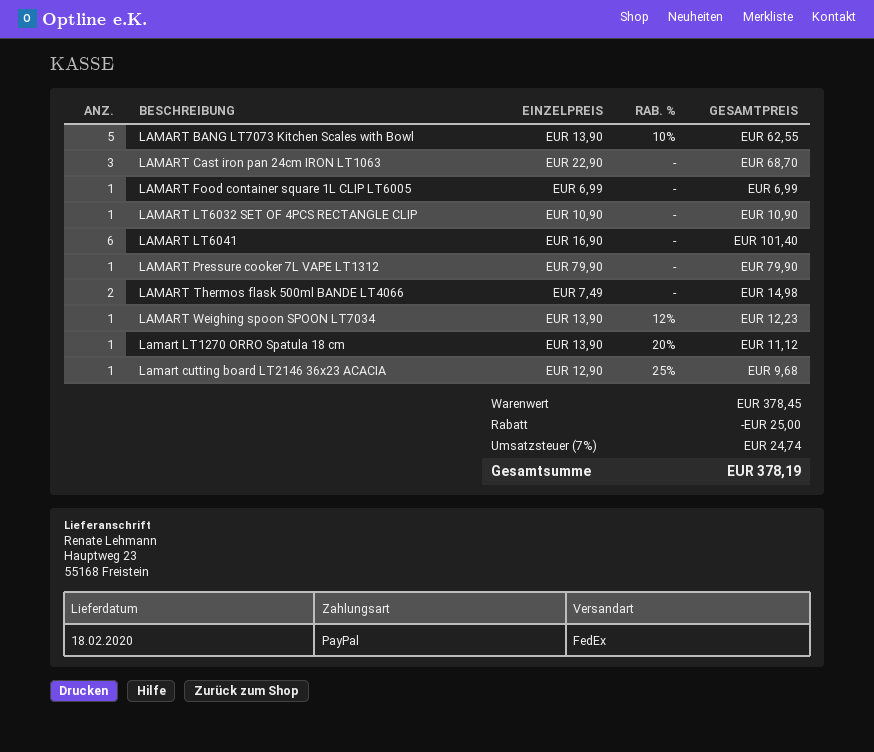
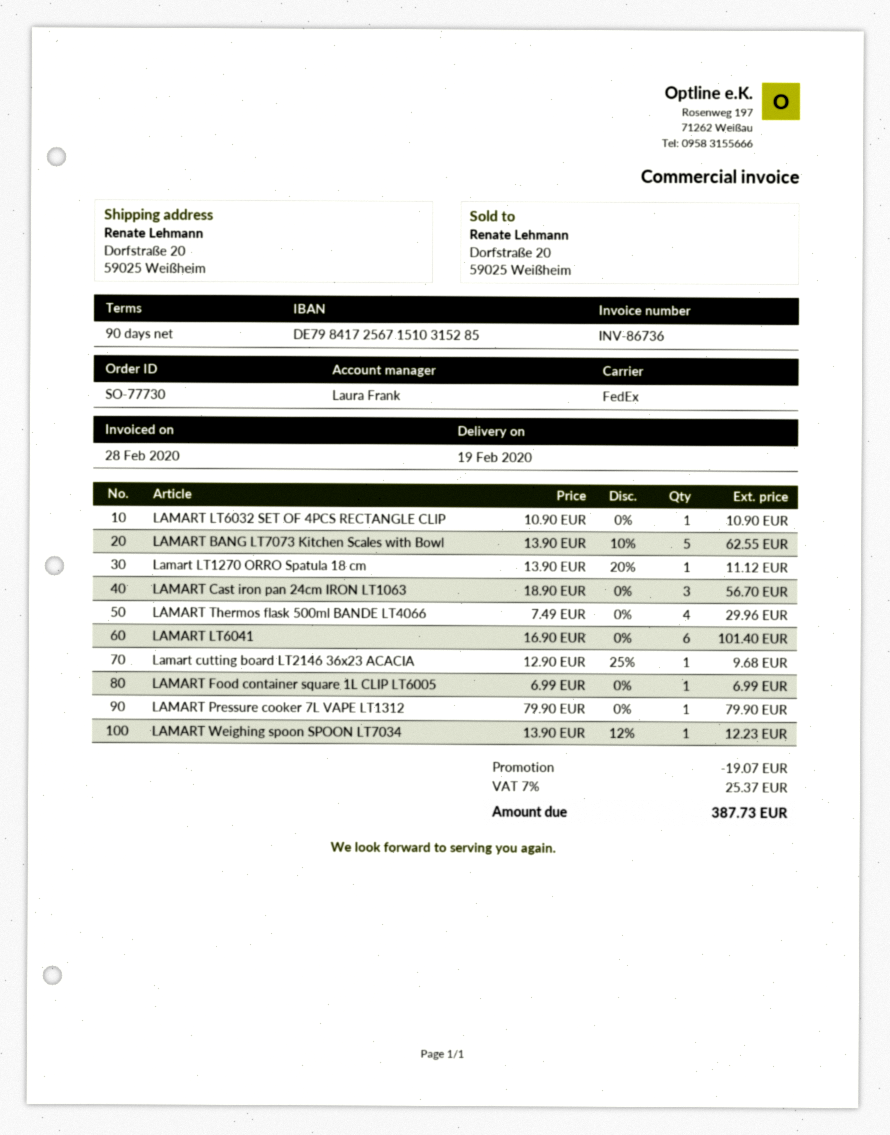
delivery date: 2020-02-18 -> 2020-02-19
ship to: Hauptweg 23, 55168 Freistein -> Dorfstraße 20, 59025 Weißheim
LAMART Cast iron pan 24cm IRON LT1063: 3 x 22.90 = 68.70 -> 3 x 18.90 = 56.70
LAMART Thermos flask 500ml BANDE LT4066: 2 x 7.49 = 14.98 -> 4 x 7.49 = 29.96
discount: 25.00 -> 19.07
tax: 7% = 24.74 -> 7% = 25.37
total: 378.19 -> 387.73

